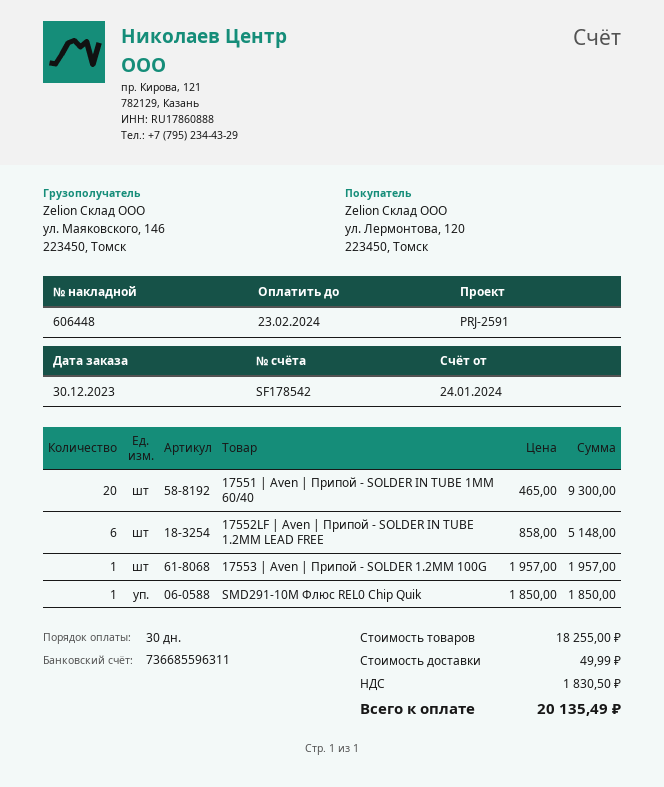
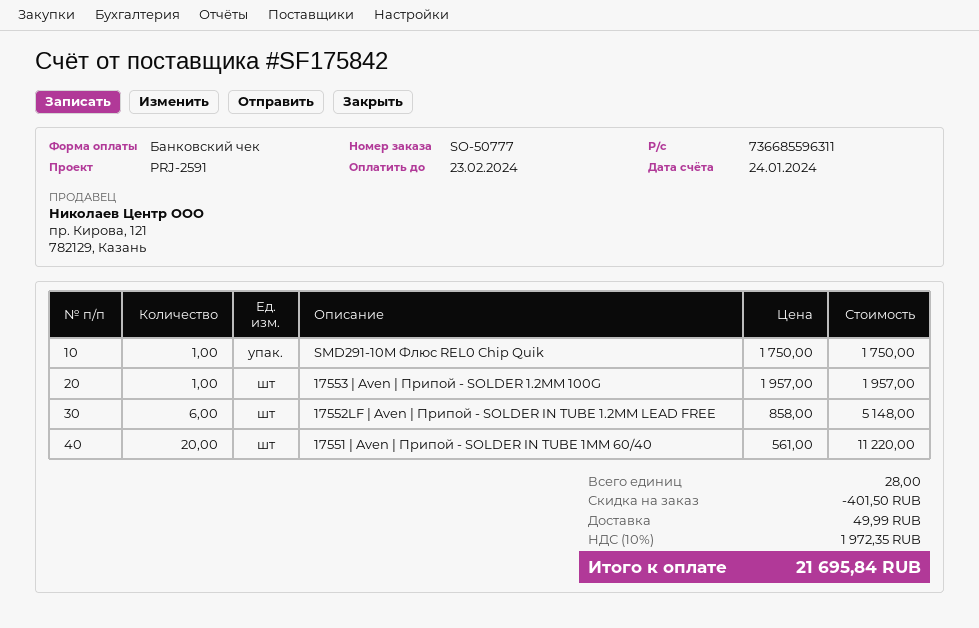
invoice number: SF178542 -> SF175842
17551 | Aven | Припой - SOLDER IN TUBE 1MM 60/40: 20 x 465.00 = 9300.00 -> 20 x 561.00 = 11220.00
SMD291-10M Флюс REL0 Chip Quik: 1 x 1850.00 = 1850.00 -> 1 x 1750.00 = 1750.00
discount: none -> 401.50
tax: 1830.50 -> 1972.35
total: 20135.49 -> 21695.84

